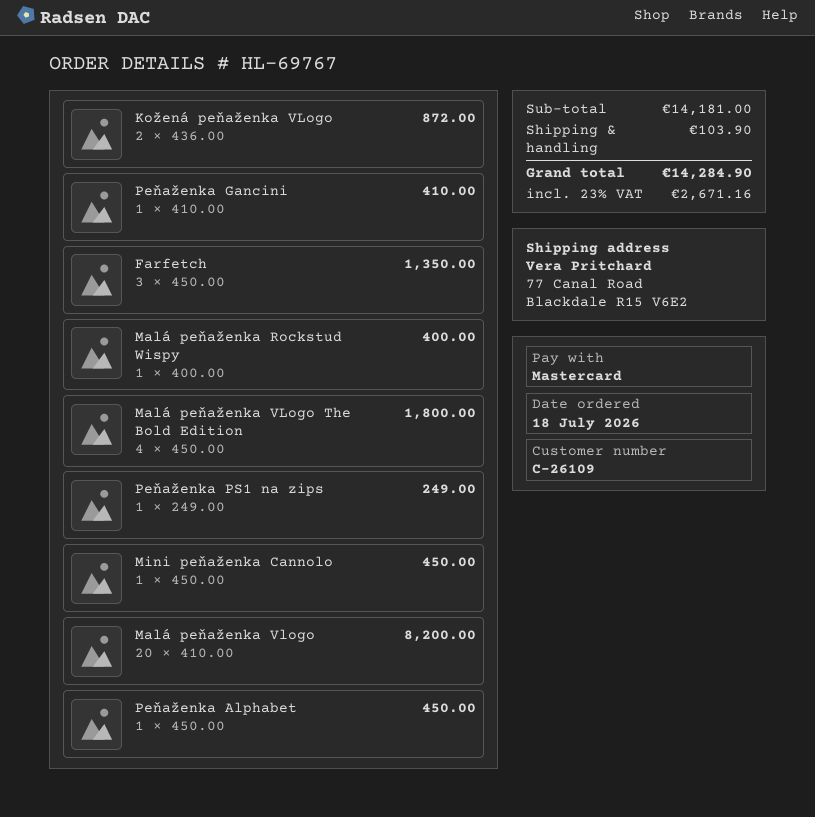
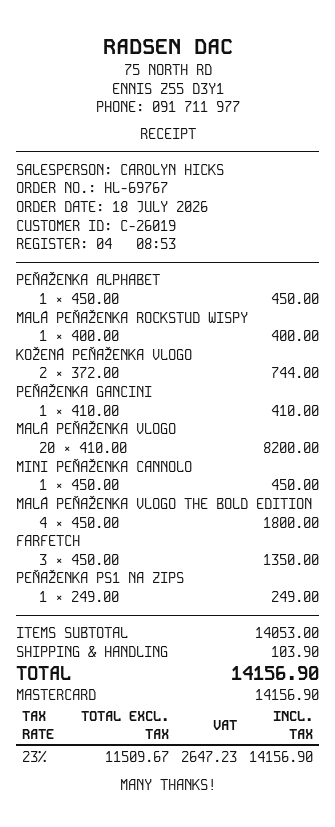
customer number: C-26109 -> C-26019
Kožená peňaženka VLogo: 2 x 436.00 = 872.00 -> 2 x 372.00 = 744.00
subtotal: 14181.00 -> 14053.00
tax: 23% = 2671.16 -> 23% = 2647.23
total: 14284.90 -> 14156.90

